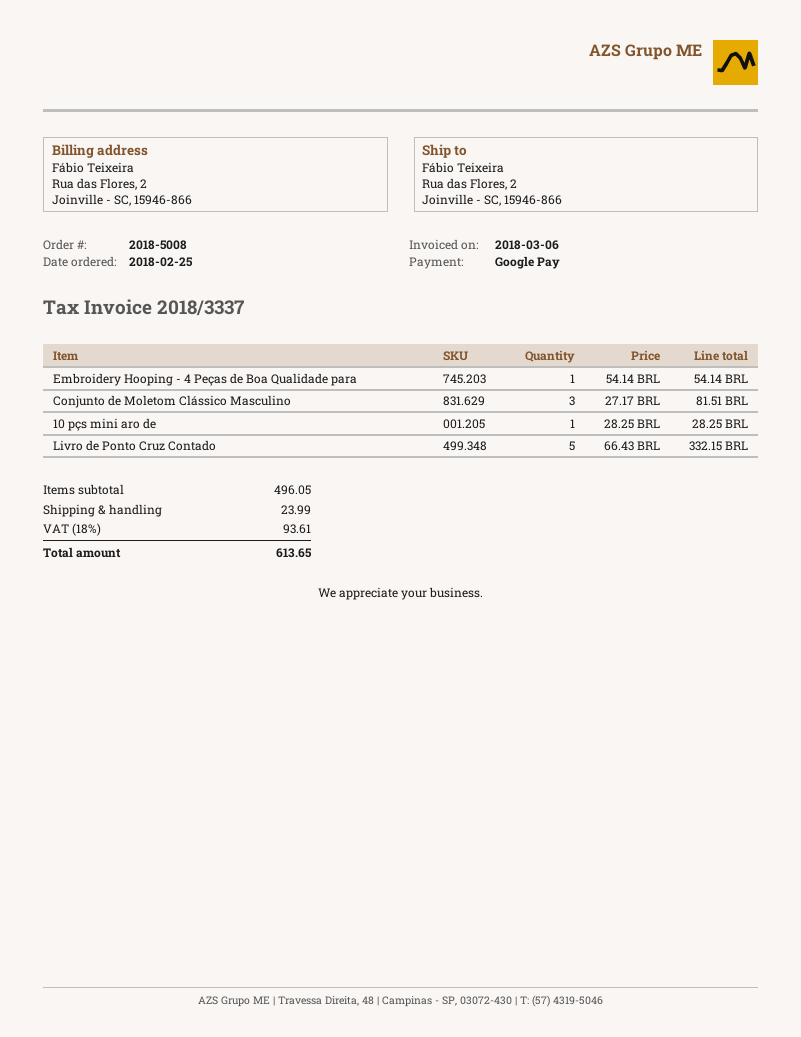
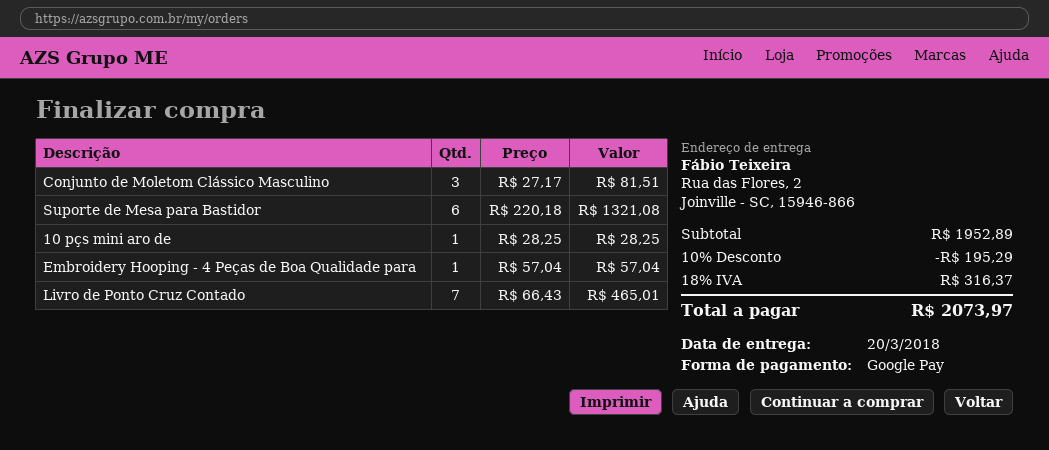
Embroidery Hooping - 4 Peças de Boa Qualidade para: 1 x 54.14 = 54.14 -> 1 x 57.04 = 57.04
Livro de Ponto Cruz Contado: 5 x 66.43 = 332.15 -> 7 x 66.43 = 465.01
Suporte de Mesa para Bastidor: none -> 6 x 220.18 = 1321.08
subtotal: 496.05 -> 1952.89
discount: none -> 10% = 195.29
shipping: 23.99 -> none
tax: 18% = 93.61 -> 18% = 316.37
total: 613.65 -> 2073.97

